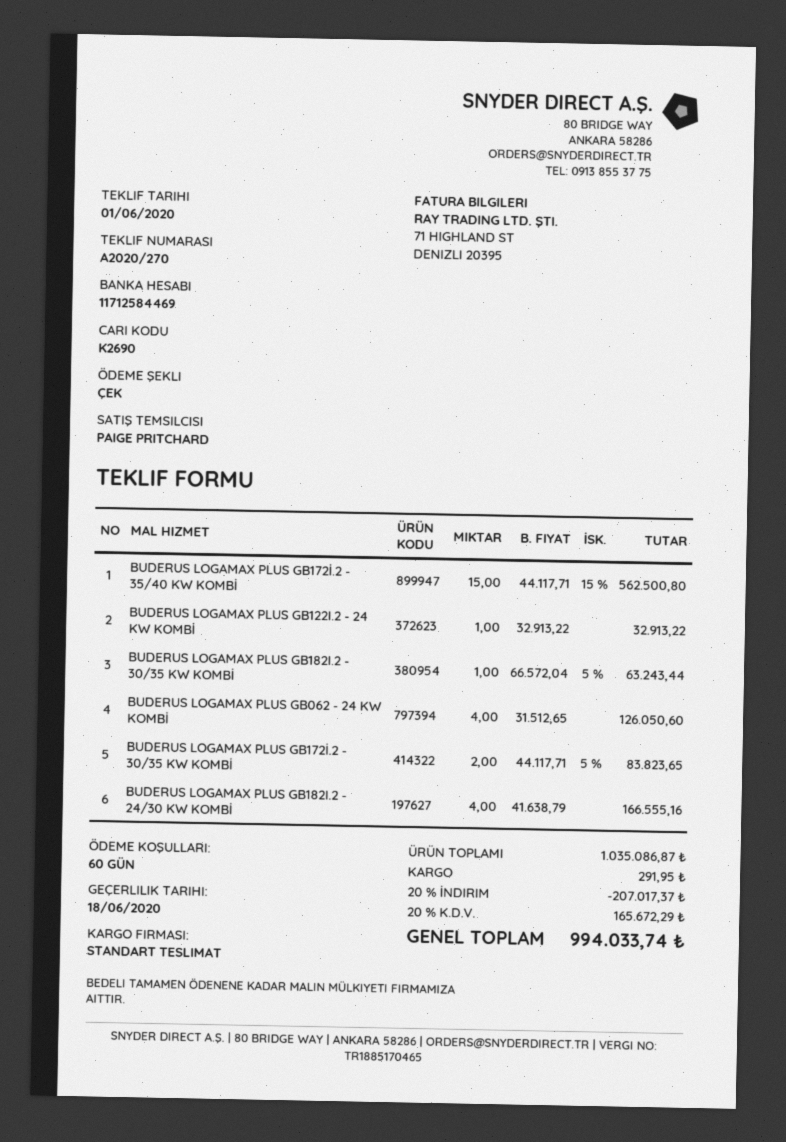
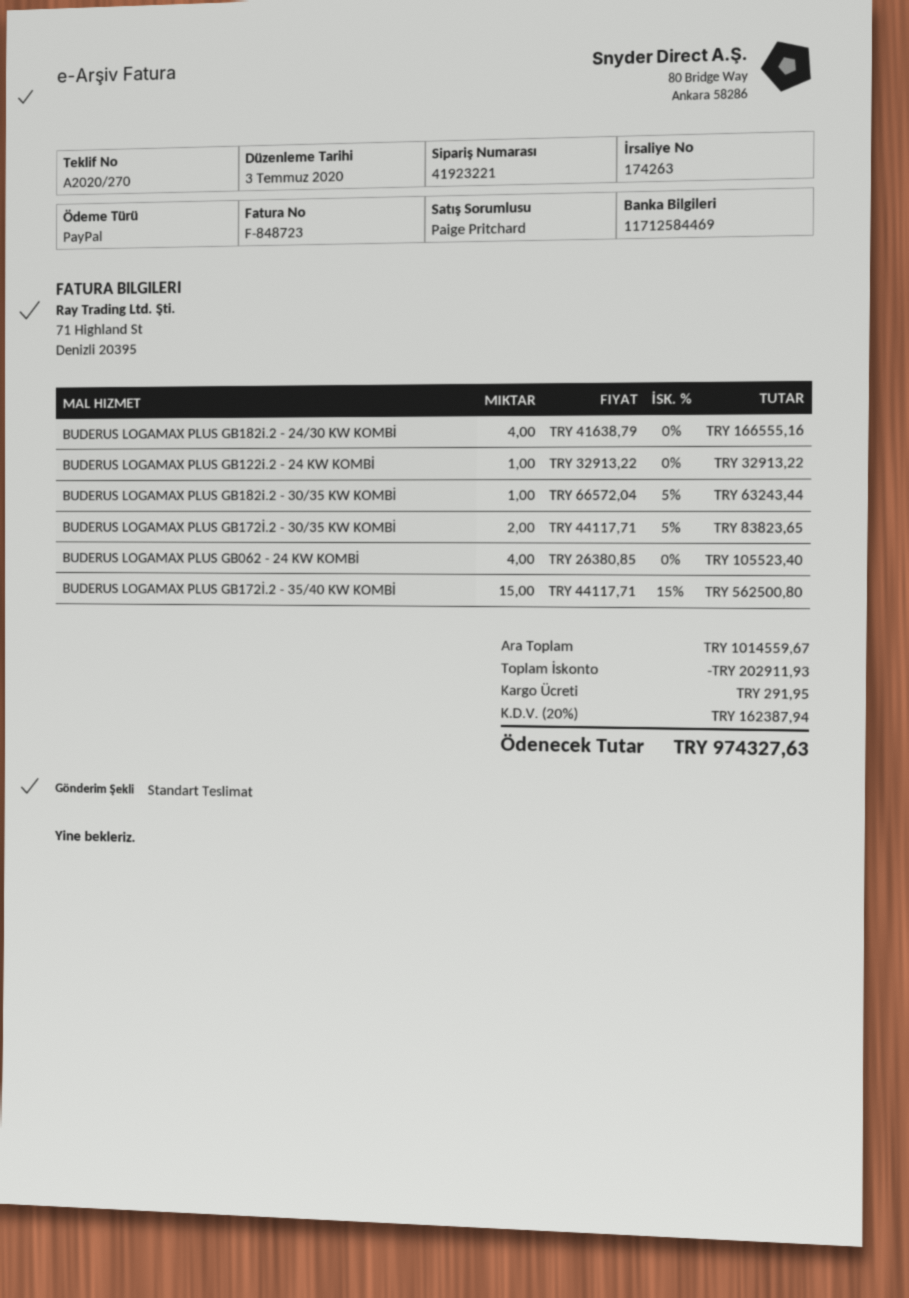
payment method: cheque -> PayPal
BUDERUS LOGAMAX PLUS GB062 - 24 KW KOMBİ: 4 x 31512.65 = 126050.60 -> 4 x 26380.85 = 105523.40
subtotal: 1035086.87 -> 1014559.67
discount: 207017.37 -> 202911.93
tax: 20% = 165672.29 -> 20% = 162387.94
total: 994033.74 -> 974327.63

